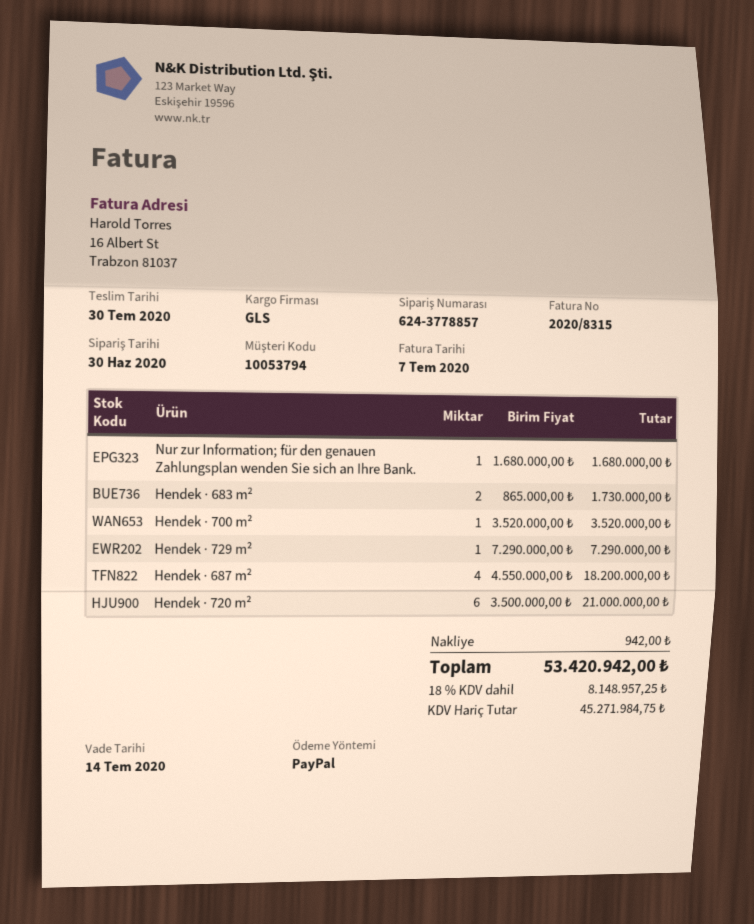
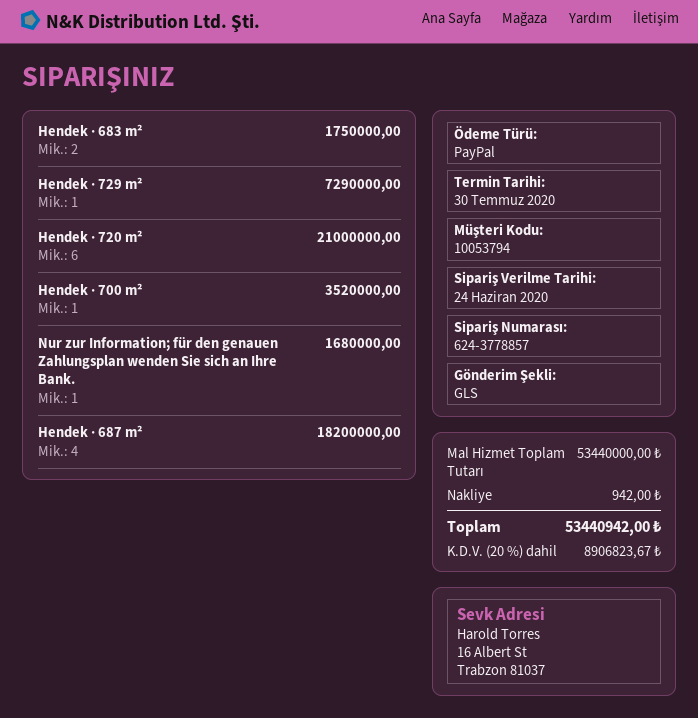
order date: 2020-06-30 -> 2020-06-24
Hendek · 683 m²: 2 for 1730000.00 -> 2 for 1750000.00
tax: 18% = 8148957.25 -> 20% = 8906823.67
total: 53420942.00 -> 53440942.00

